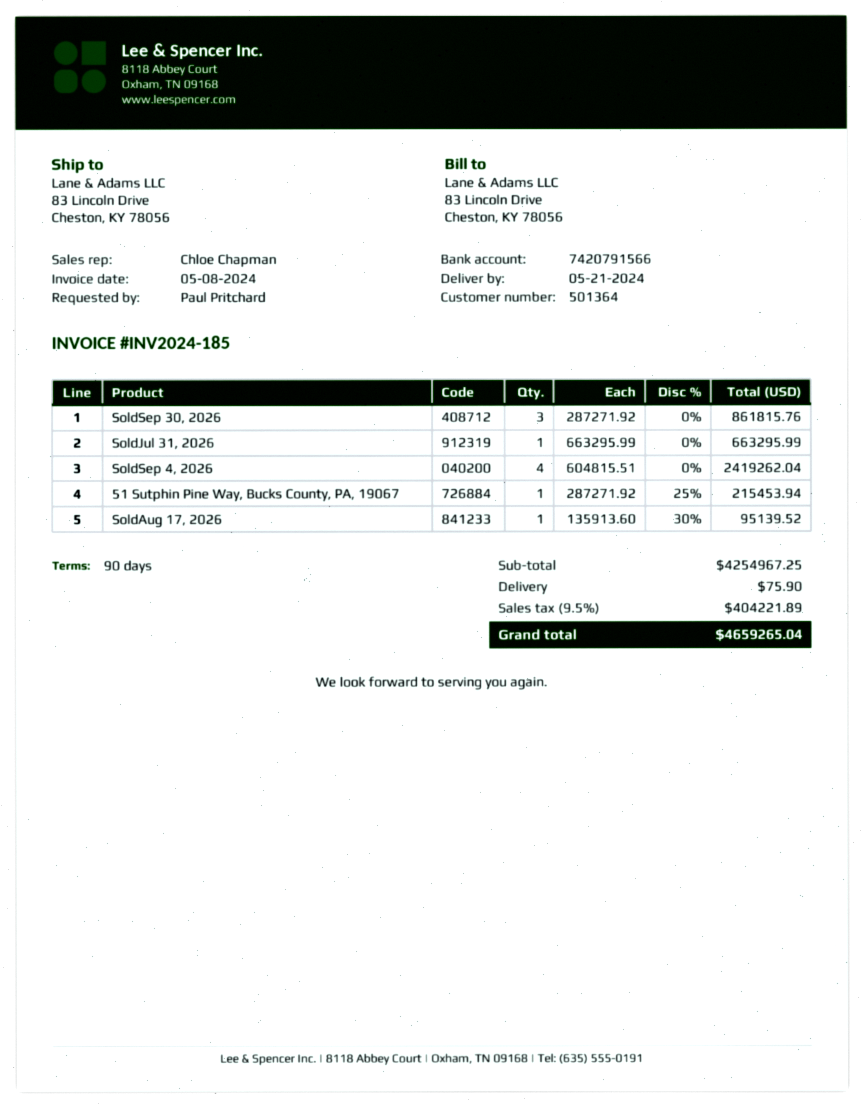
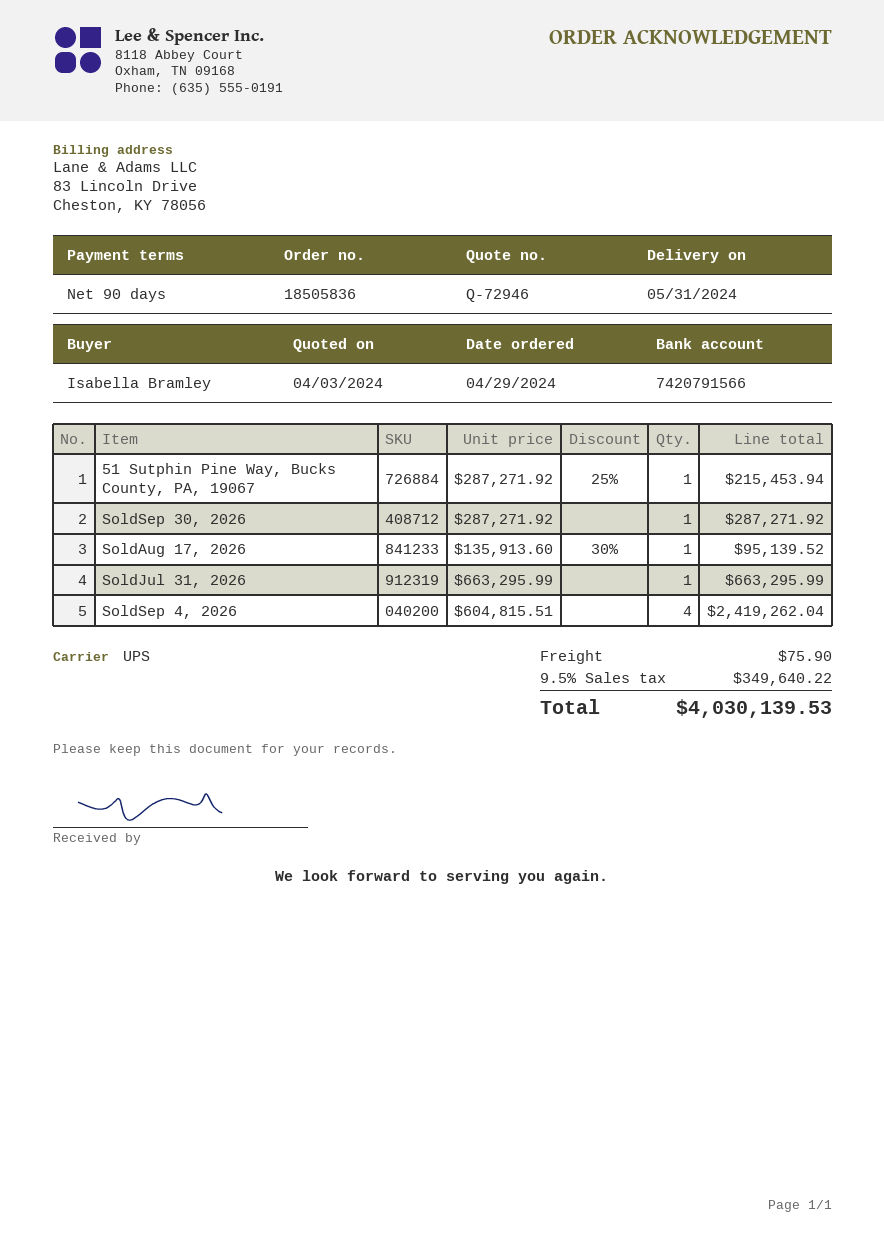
delivery date: 2024-05-21 -> 2024-05-31
ordered by: Paul Pritchard -> Isabella Bramley
SoldSep 30, 2026: 3 x 287271.92 = 861815.76 -> 1 x 287271.92 = 287271.92
tax: 9.5% = 404221.89 -> 9.5% = 349640.22
total: 4659265.04 -> 4030139.53

